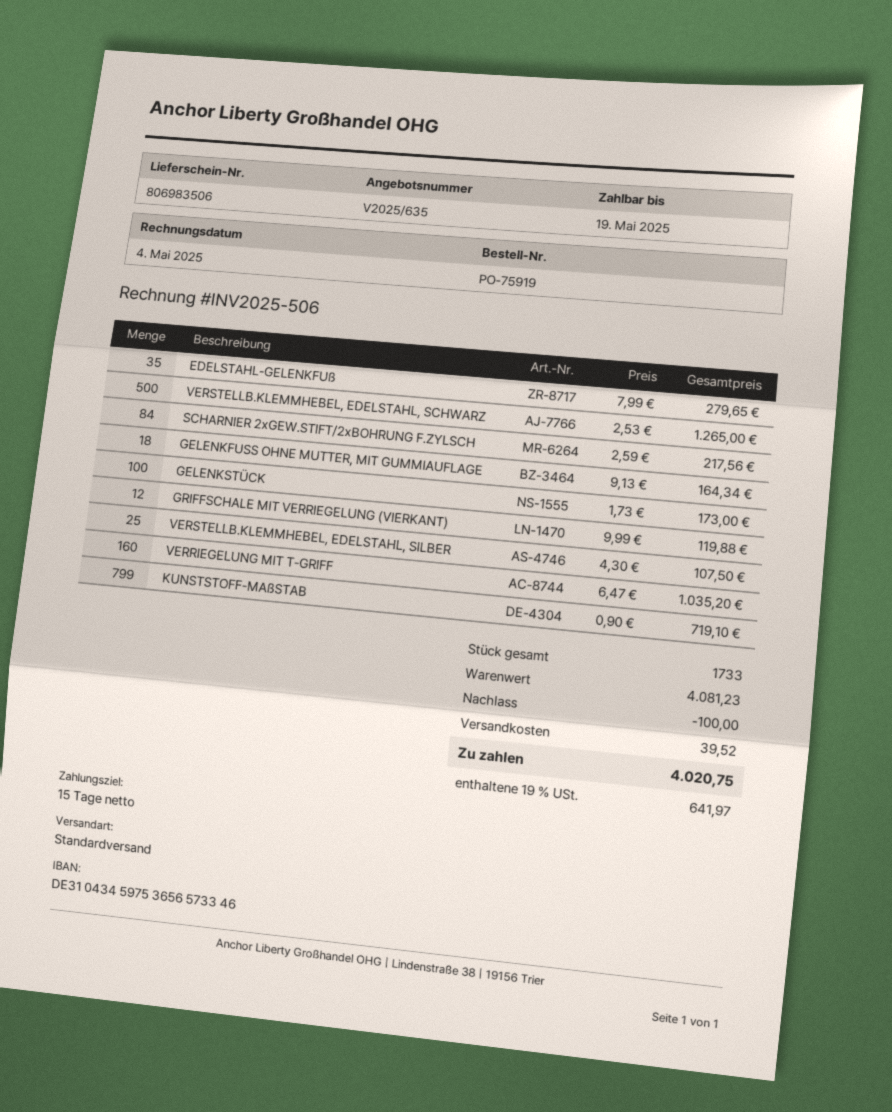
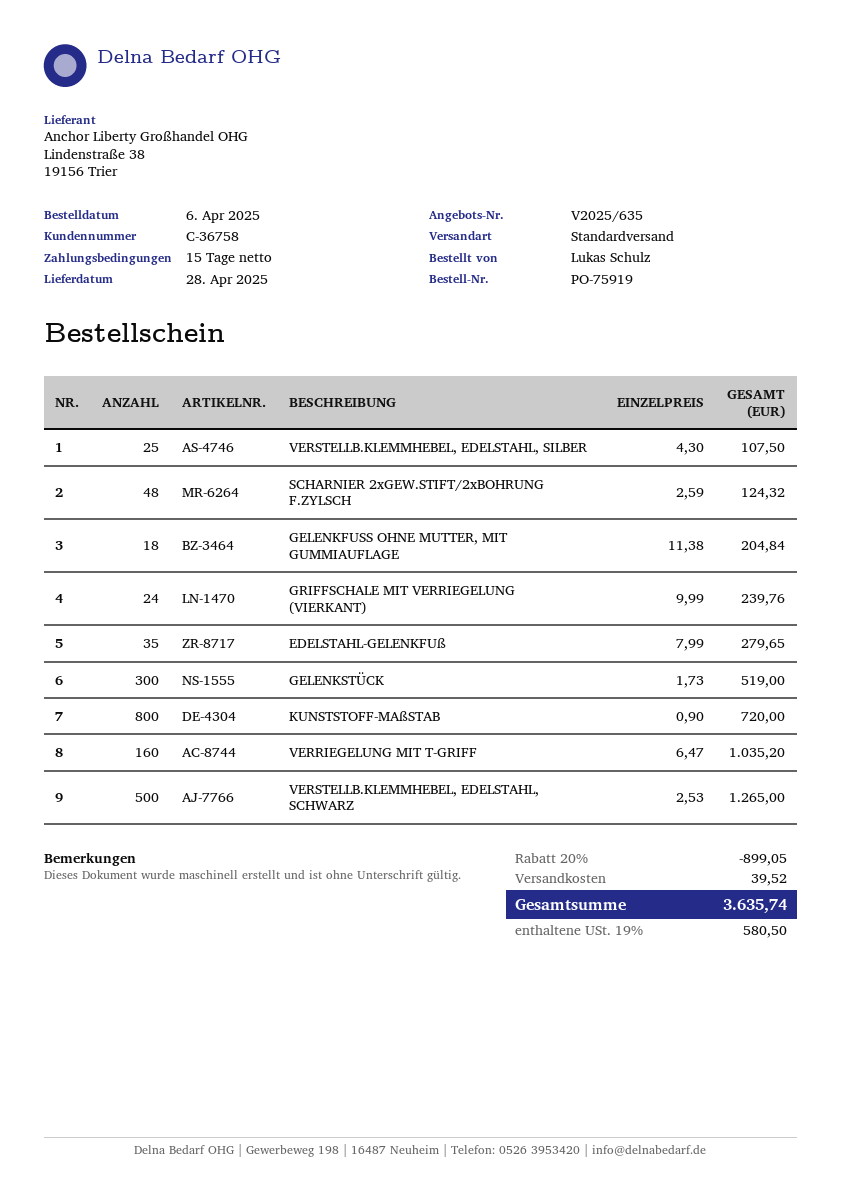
SCHARNIER 2xGEW.STIFT/2xBOHRUNG F.ZYLSCH: 84 x 2.59 = 217.56 -> 48 x 2.59 = 124.32
GELENKFUSS OHNE MUTTER, MIT GUMMIAUFLAGE: 18 x 9.13 = 164.34 -> 18 x 11.38 = 204.84
GELENKSTÜCK: 100 x 1.73 = 173.00 -> 300 x 1.73 = 519.00
GRIFFSCHALE MIT VERRIEGELUNG (VIERKANT): 12 x 9.99 = 119.88 -> 24 x 9.99 = 239.76
KUNSTSTOFF-MAßSTAB: 799 x 0.90 = 719.10 -> 800 x 0.90 = 720.00
discount: 100.00 -> 899.05
tax: 19% = 641.97 -> 19% = 580.50
total: 4020.75 -> 3635.74

